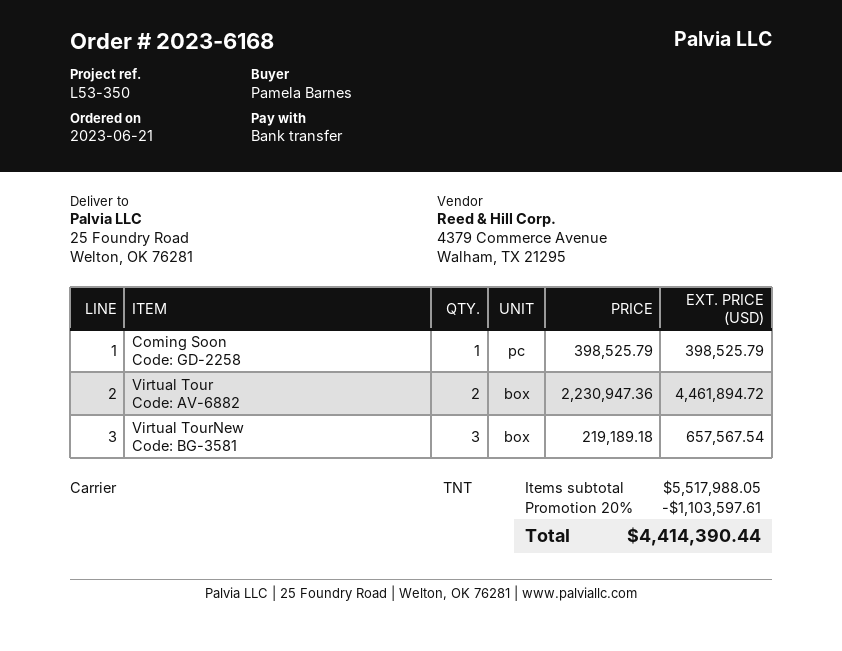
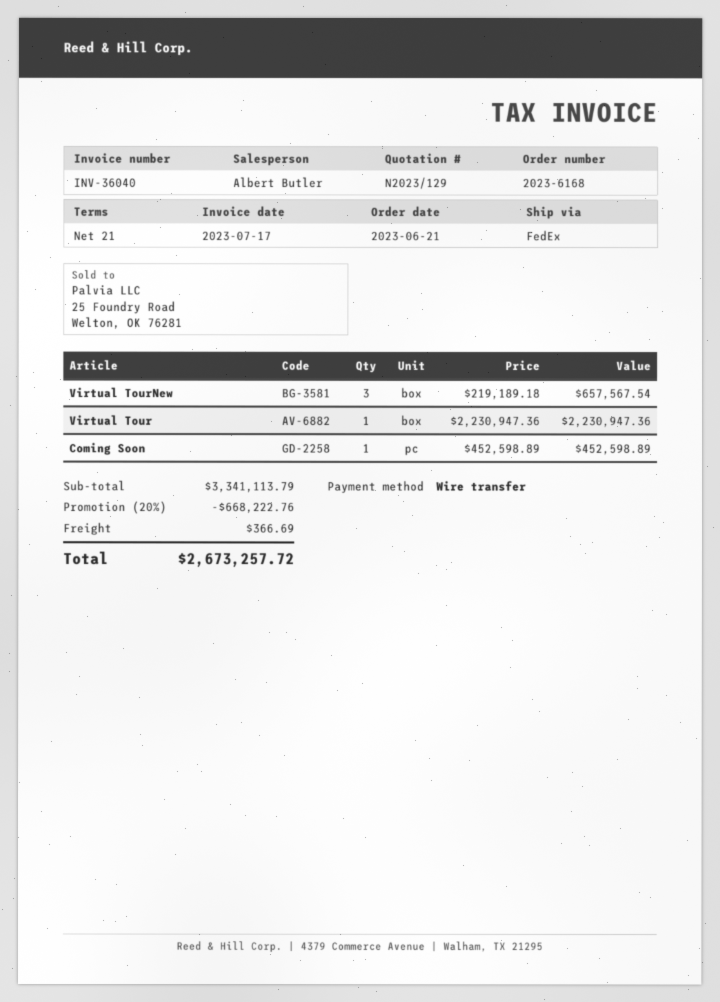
shipping method: TNT -> FedEx
Coming Soon: 1 x 398525.79 = 398525.79 -> 1 x 452598.89 = 452598.89
Virtual Tour: 2 x 2230947.36 = 4461894.72 -> 1 x 2230947.36 = 2230947.36
subtotal: 5517988.05 -> 3341113.79
discount: 20% = 1103597.61 -> 20% = 668222.76
shipping: none -> 366.69
total: 4414390.44 -> 2673257.72

